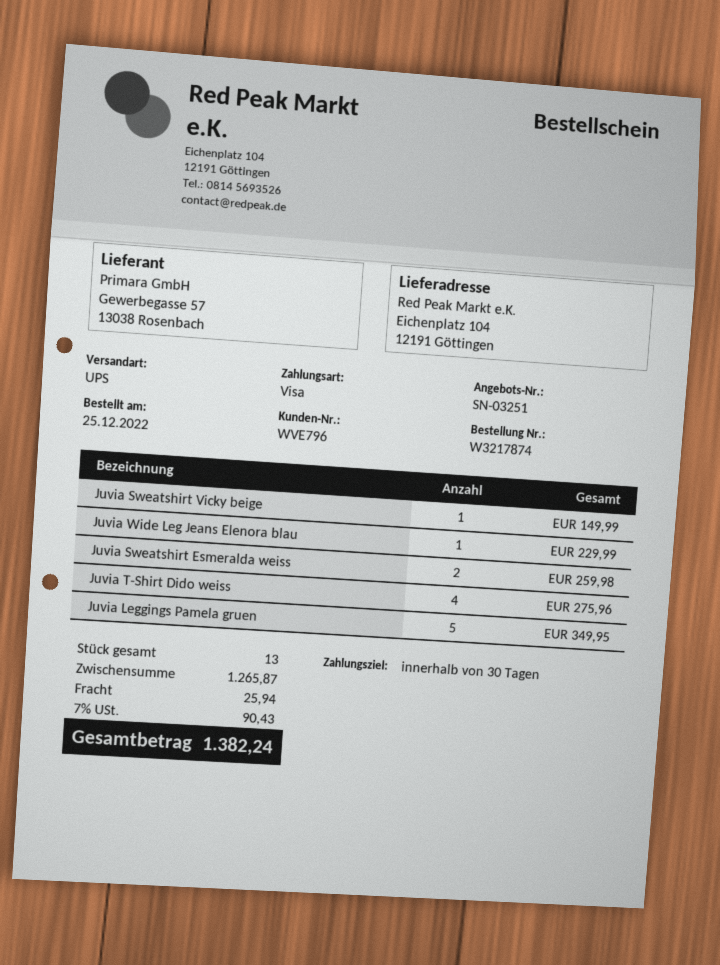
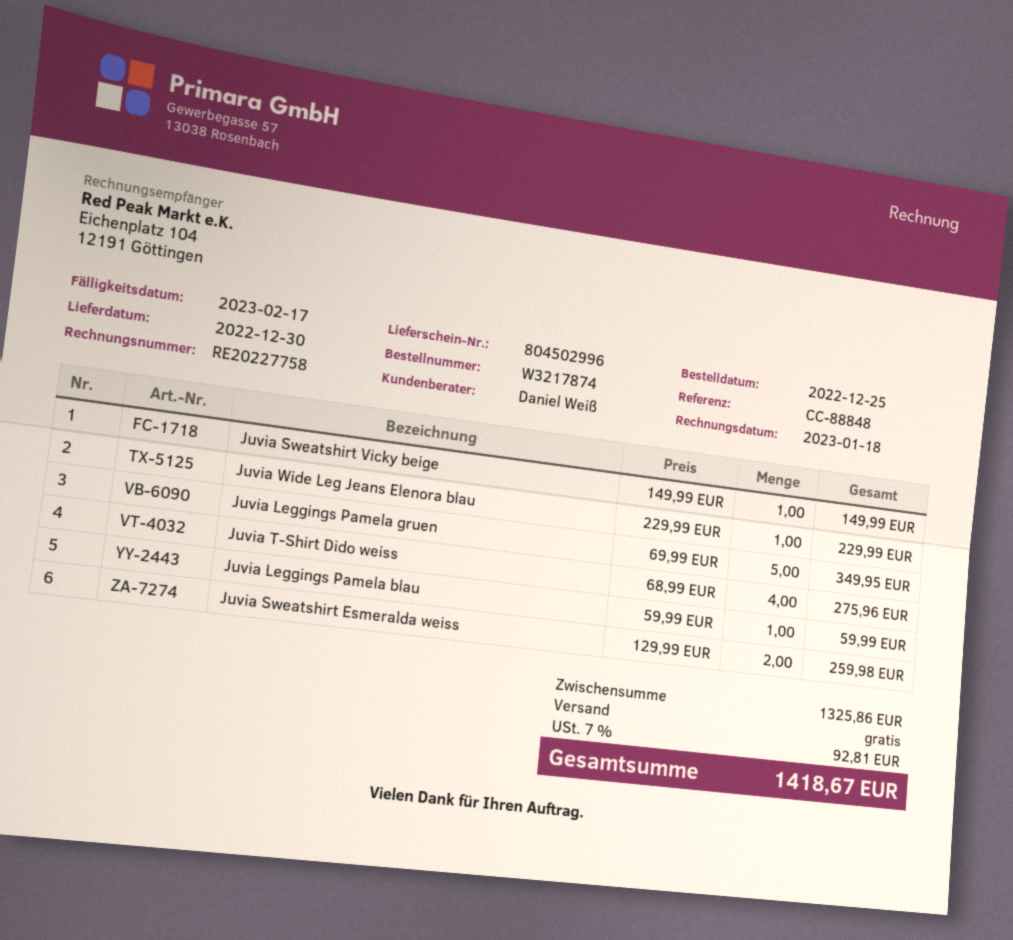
Juvia Leggings Pamela blau: none -> 1 for 59.99
subtotal: 1265.87 -> 1325.86
shipping: 25.94 -> 0.00
tax: 7% = 90.43 -> 7% = 92.81
total: 1382.24 -> 1418.67

